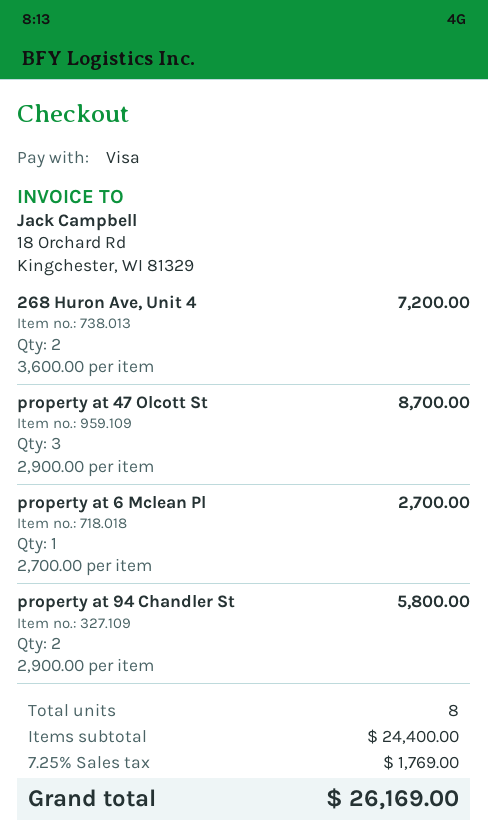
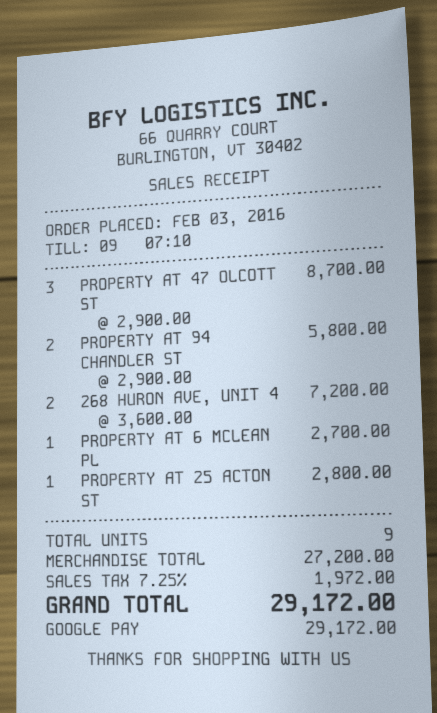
payment method: Visa -> Google Pay
PROPERTY AT 25 ACTON ST: none -> 1 x 2800.00 = 2800.00
total quantity: 8 -> 9
subtotal: 24400.00 -> 27200.00
tax: 7.25% = 1769.00 -> 7.25% = 1972.00
total: 26169.00 -> 29172.00

